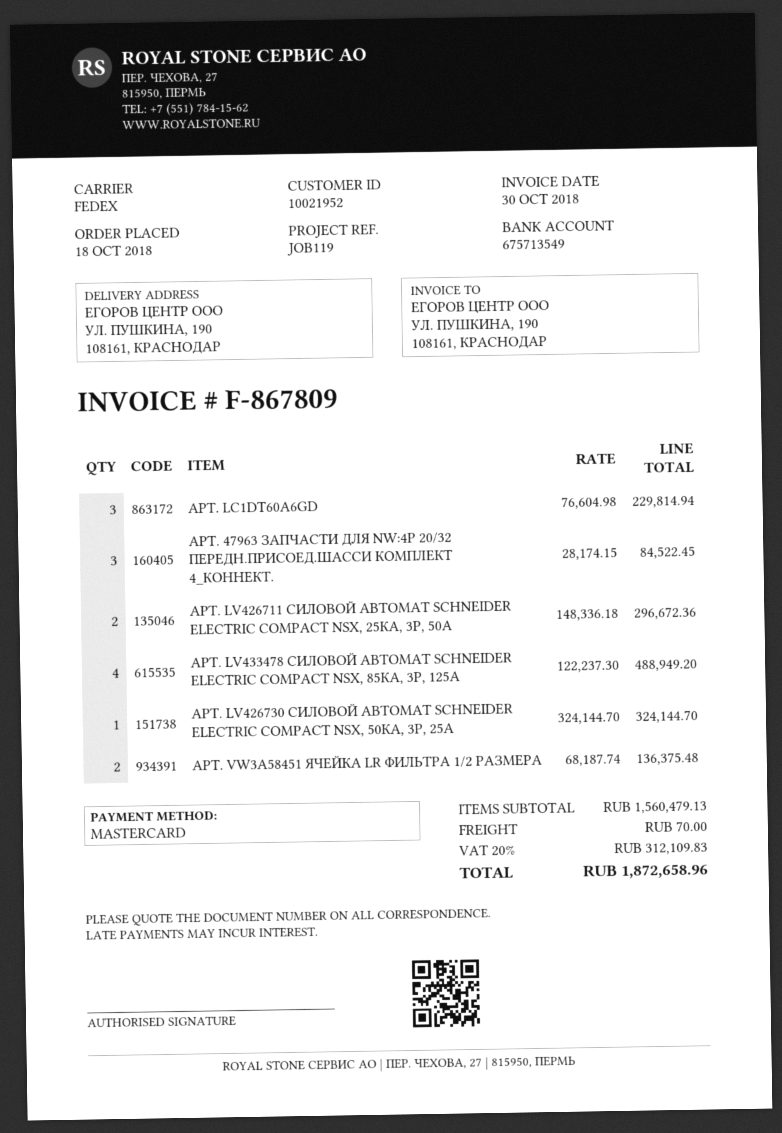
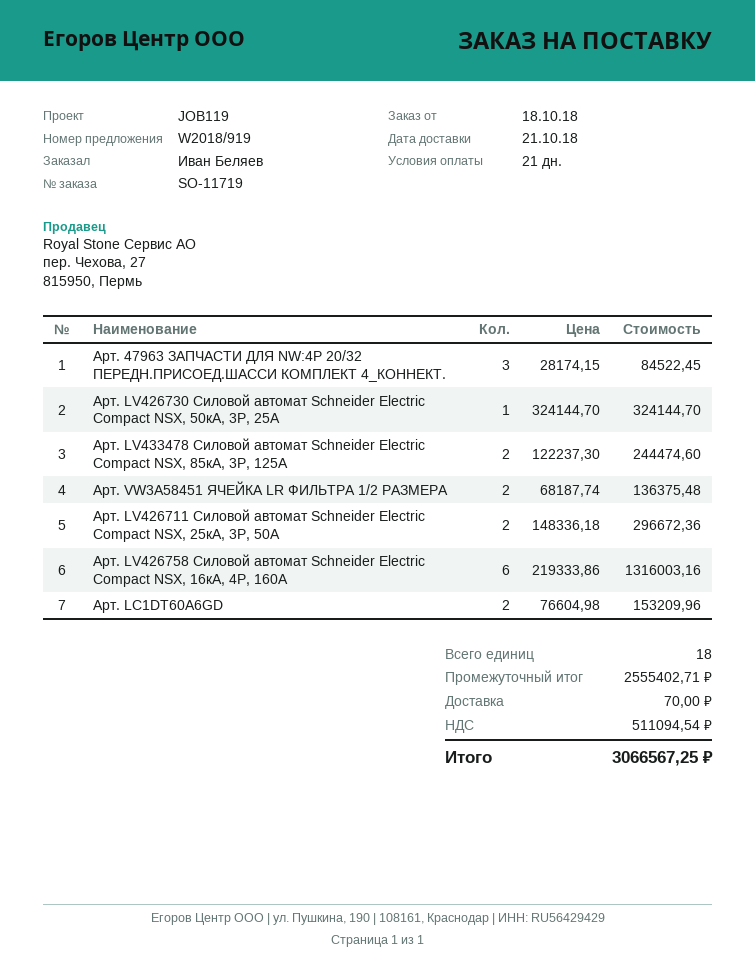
АРТ. LC1DT60A6GD: 3 x 76604.98 = 229814.94 -> 2 x 76604.98 = 153209.96
АРТ. LV433478 СИЛОВОЙ АВТОМАТ SCHNEIDER ELECTRIC COMPACT NSX, 85КА, 3P, 125А: 4 x 122237.30 = 488949.20 -> 2 x 122237.30 = 244474.60
Арт. LV426758 Силовой автомат Schneider Electric Compact NSX, 16кА, 4P, 160А: none -> 6 x 219333.86 = 1316003.16
subtotal: 1560479.13 -> 2555402.71
tax: 312109.83 -> 511094.54
total: 1872658.96 -> 3066567.25

